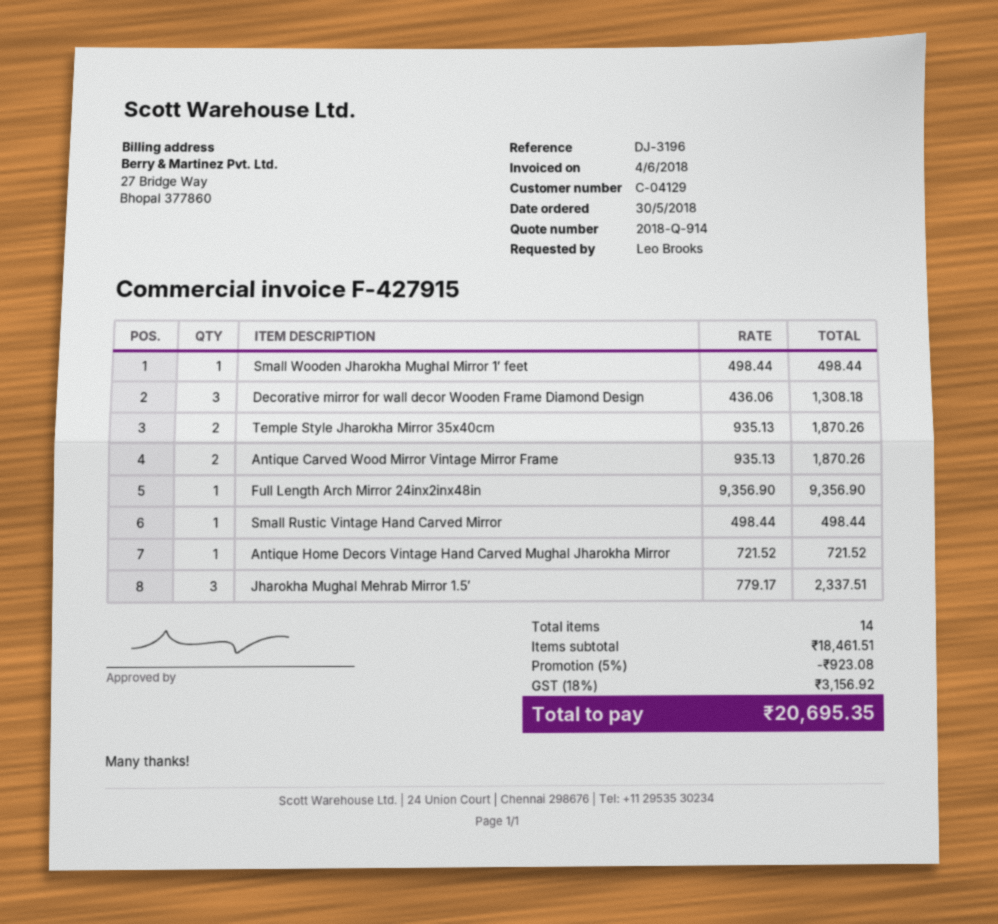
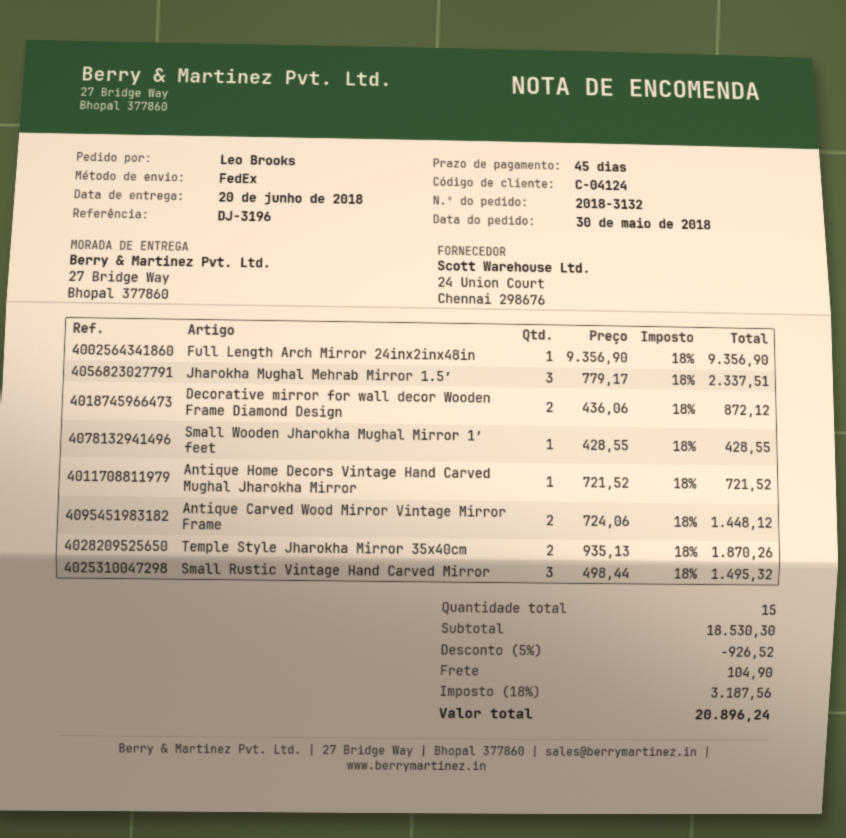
customer number: C-04129 -> C-04124
Small Wooden Jharokha Mughal Mirror 1′ feet: 1 x 498.44 = 498.44 -> 1 x 428.55 = 428.55
Decorative mirror for wall decor Wooden Frame Diamond Design: 3 x 436.06 = 1308.18 -> 2 x 436.06 = 872.12
Antique Carved Wood Mirror Vintage Mirror Frame: 2 x 935.13 = 1870.26 -> 2 x 724.06 = 1448.12
Small Rustic Vintage Hand Carved Mirror: 1 x 498.44 = 498.44 -> 3 x 498.44 = 1495.32
total quantity: 14 -> 15
subtotal: 18461.51 -> 18530.30
discount: 5% = 923.08 -> 5% = 926.52
shipping: none -> 104.90
tax: 18% = 3156.92 -> 18% = 3187.56
total: 20695.35 -> 20896.24

